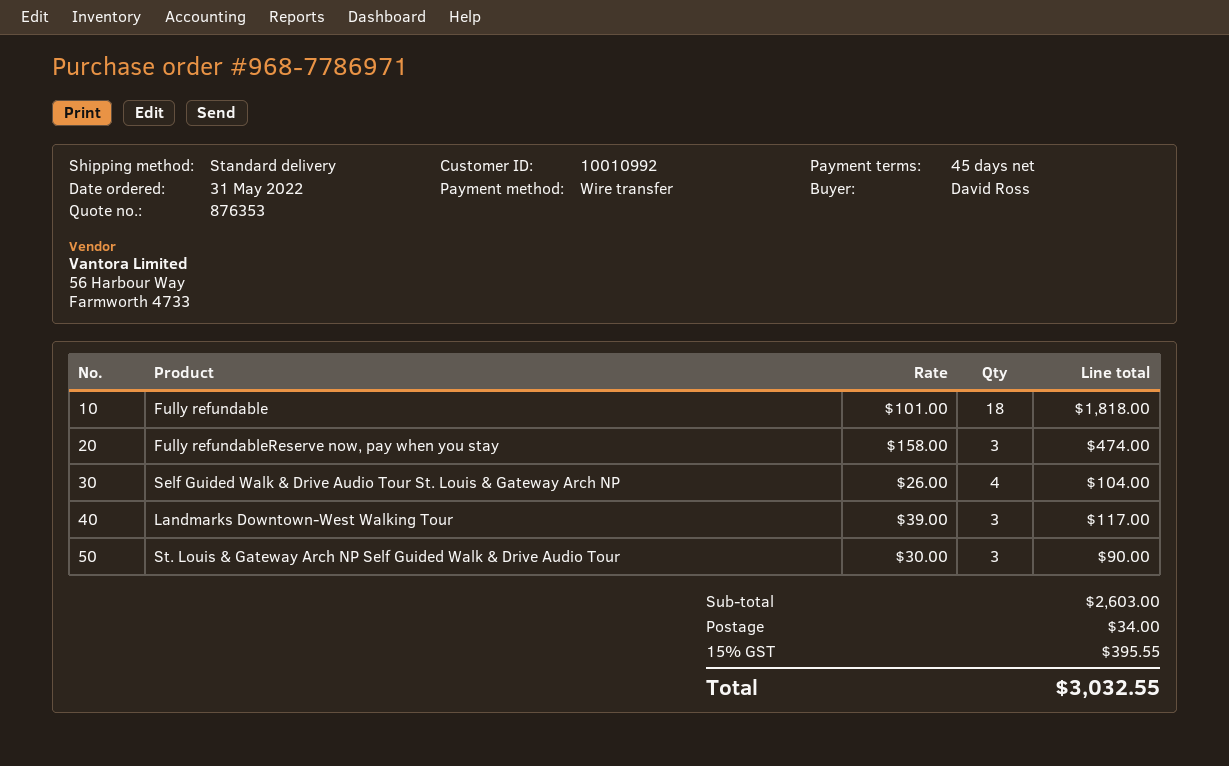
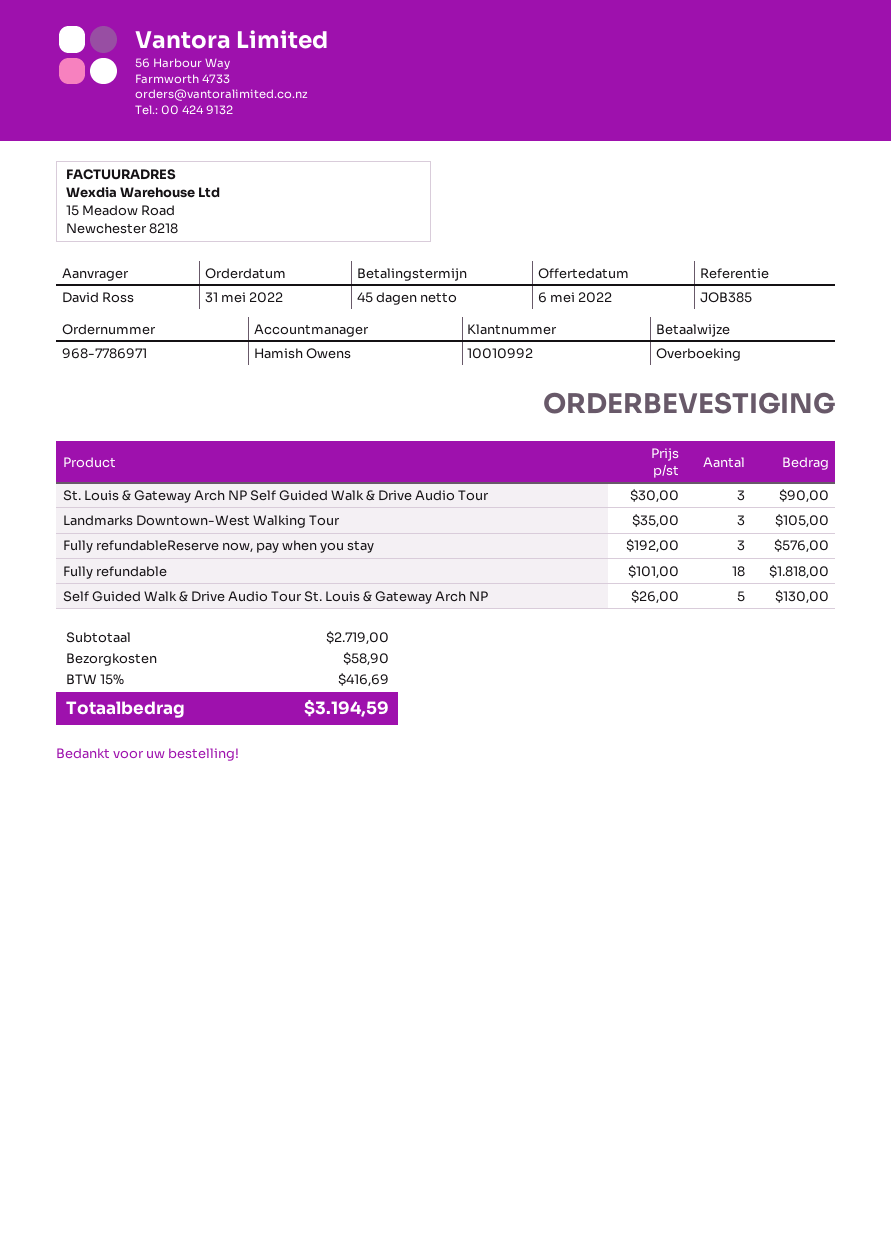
Fully refundableReserve now, pay when you stay: 3 x 158.00 = 474.00 -> 3 x 192.00 = 576.00
Self Guided Walk & Drive Audio Tour St. Louis & Gateway Arch NP: 4 x 26.00 = 104.00 -> 5 x 26.00 = 130.00
Landmarks Downtown-West Walking Tour: 3 x 39.00 = 117.00 -> 3 x 35.00 = 105.00
subtotal: 2603.00 -> 2719.00
shipping: 34.00 -> 58.90
tax: 15% = 395.55 -> 15% = 416.69
total: 3032.55 -> 3194.59

